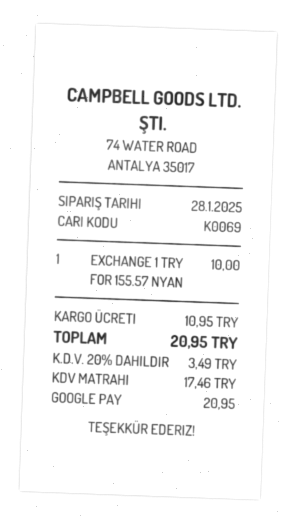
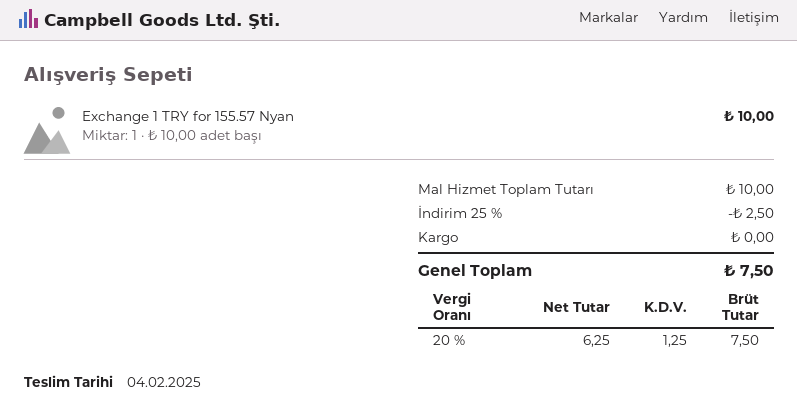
discount: none -> 25% = 2.50
shipping: 10.95 -> 0.00
net: 17.46 -> 6.25
tax: 20% = 3.49 -> 20% = 1.25
total: 20.95 -> 7.50

